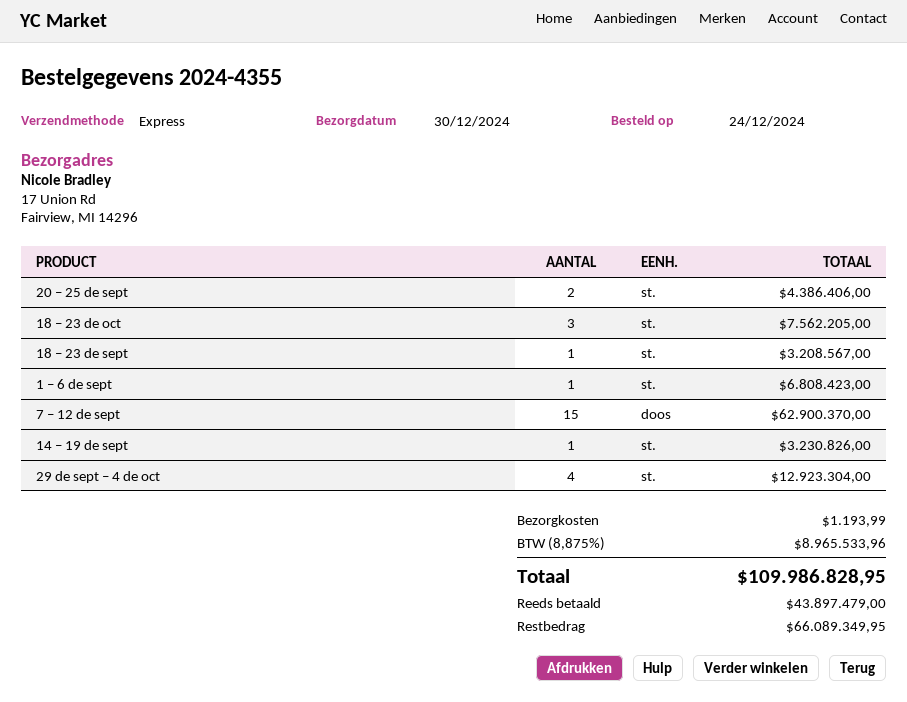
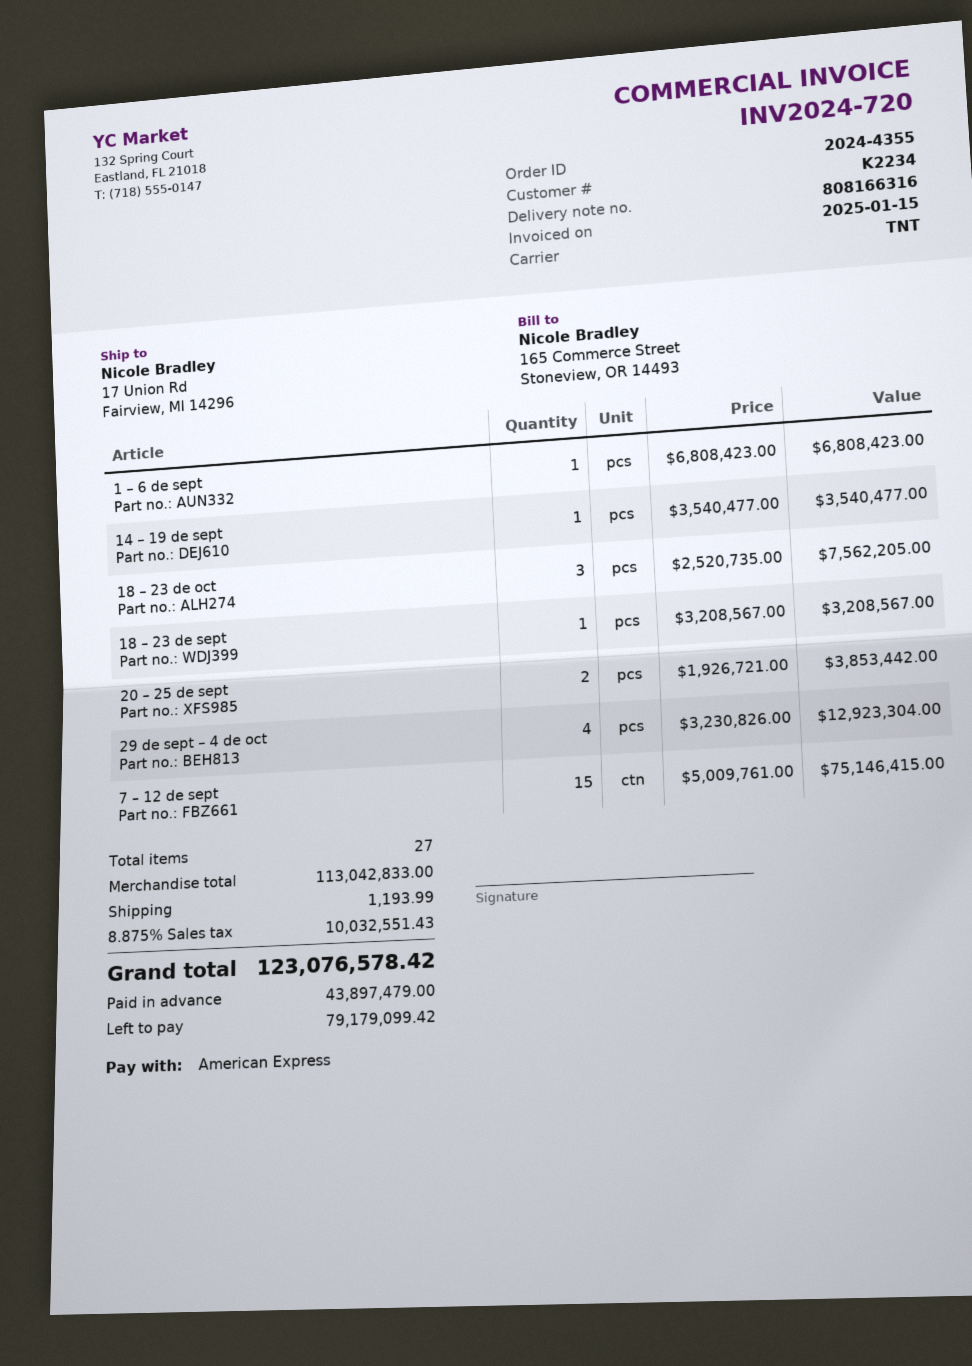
shipping method: express -> TNT
20 – 25 de sept: 2 for 4386406.00 -> 2 for 3853442.00
7 – 12 de sept: 15 for 62900370.00 -> 15 for 75146415.00
14 – 19 de sept: 1 for 3230826.00 -> 1 for 3540477.00
tax: 8.875% = 8965533.96 -> 8.875% = 10032551.43
total: 109986828.95 -> 123076578.42
balance: 66089349.95 -> 79179099.42

